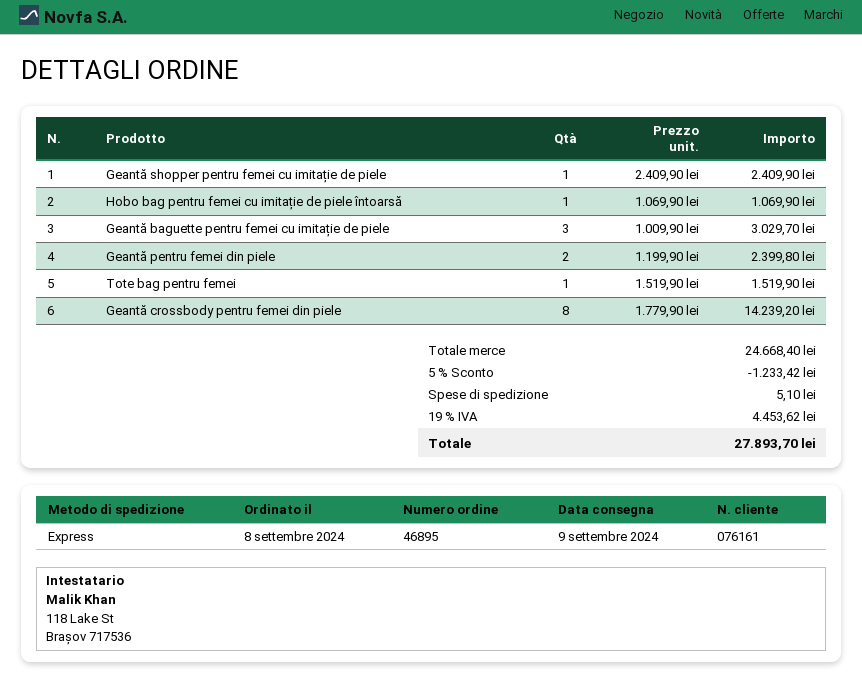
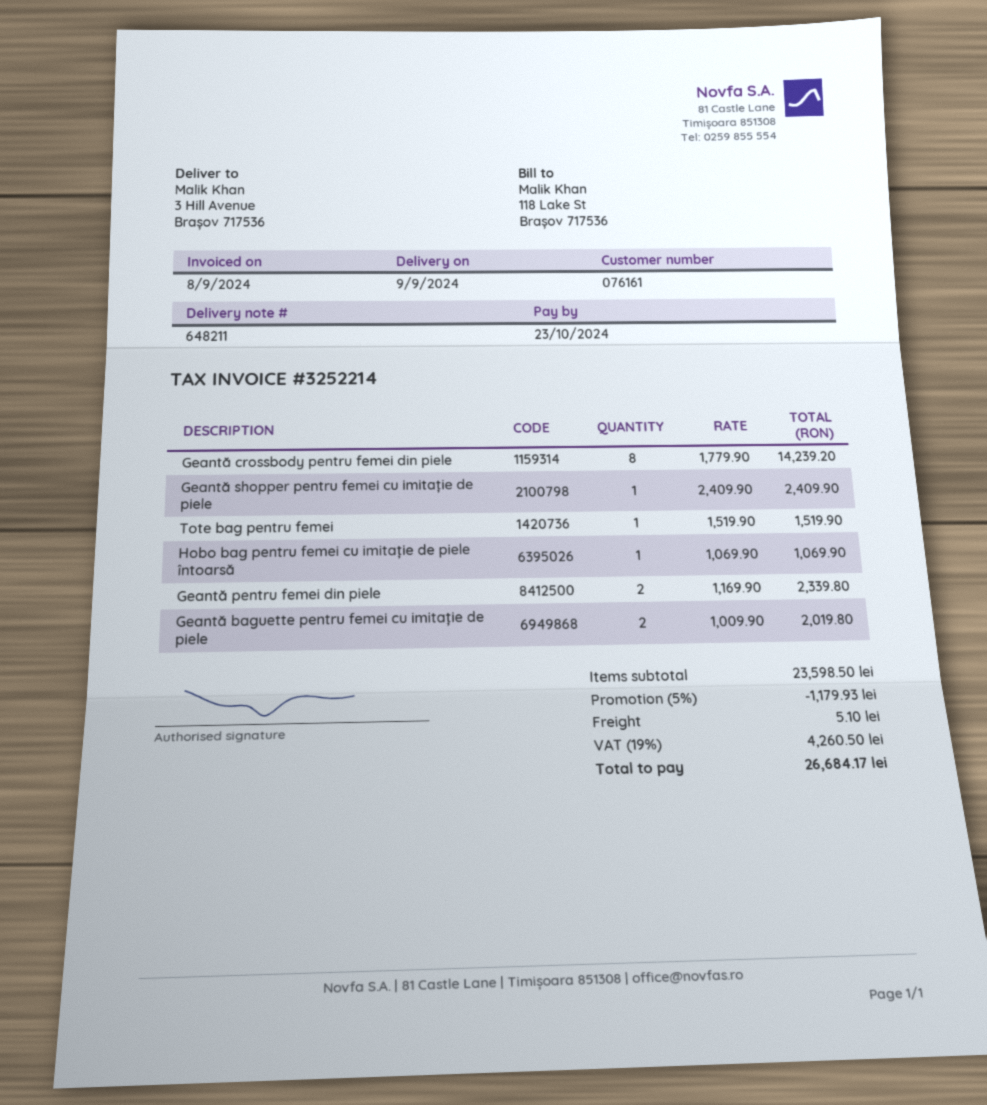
Geantă baguette pentru femei cu imitație de piele: 3 x 1009.90 = 3029.70 -> 2 x 1009.90 = 2019.80
Geantă pentru femei din piele: 2 x 1199.90 = 2399.80 -> 2 x 1169.90 = 2339.80
subtotal: 24668.40 -> 23598.50
discount: 5% = 1233.42 -> 5% = 1179.93
tax: 19% = 4453.62 -> 19% = 4260.50
total: 27893.70 -> 26684.17

